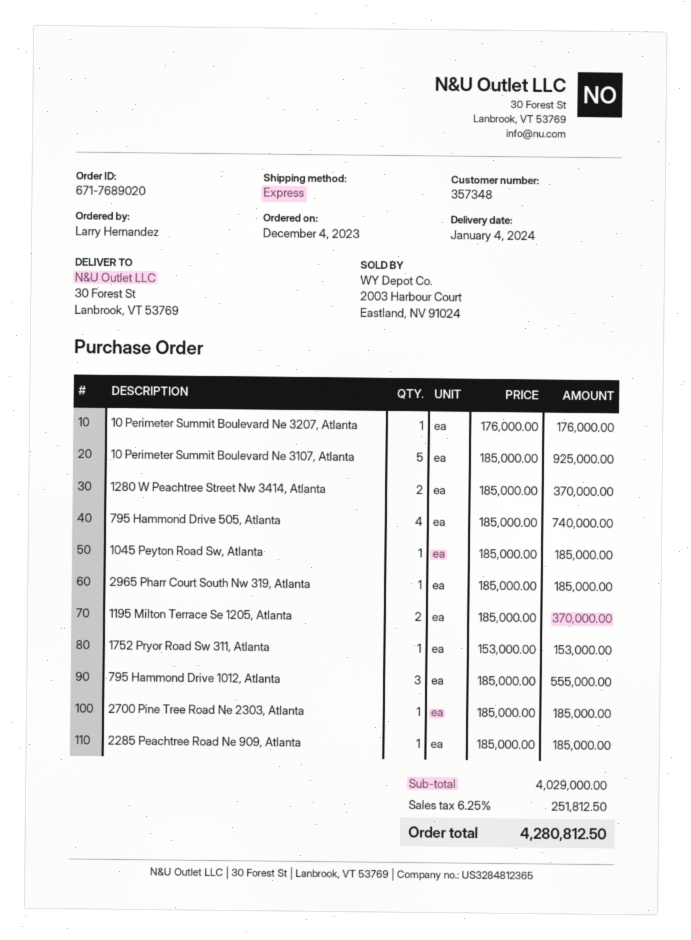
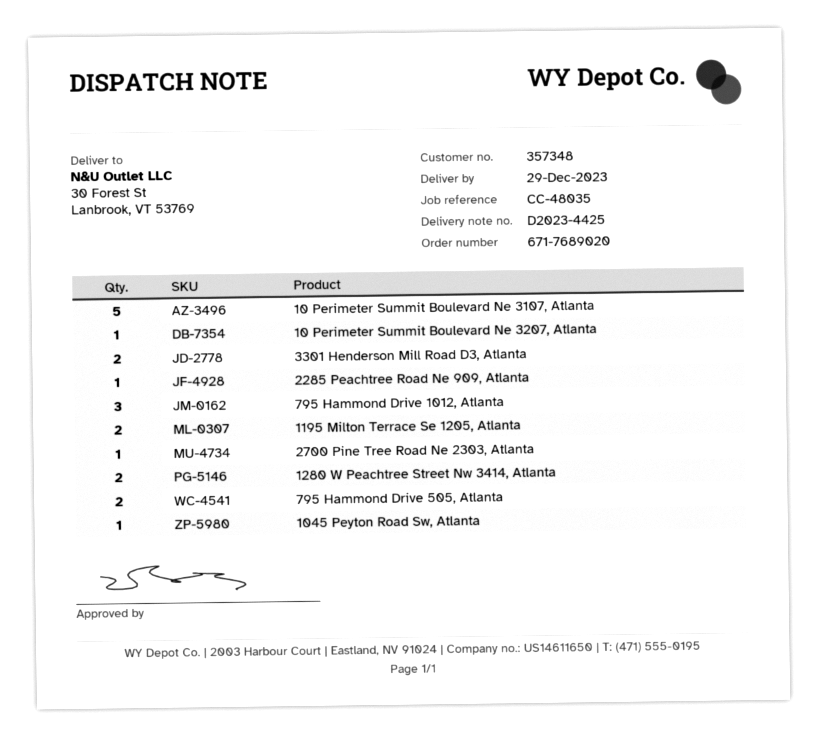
delivery date: 2024-01-04 -> 2023-12-29
795 Hammond Drive 505, Atlanta: 4 -> 2
2965 Pharr Court South Nw 319, Atlanta: 1 -> none
1752 Pryor Road Sw 311, Atlanta: 1 -> none
3301 Henderson Mill Road D3, Atlanta: none -> 2

